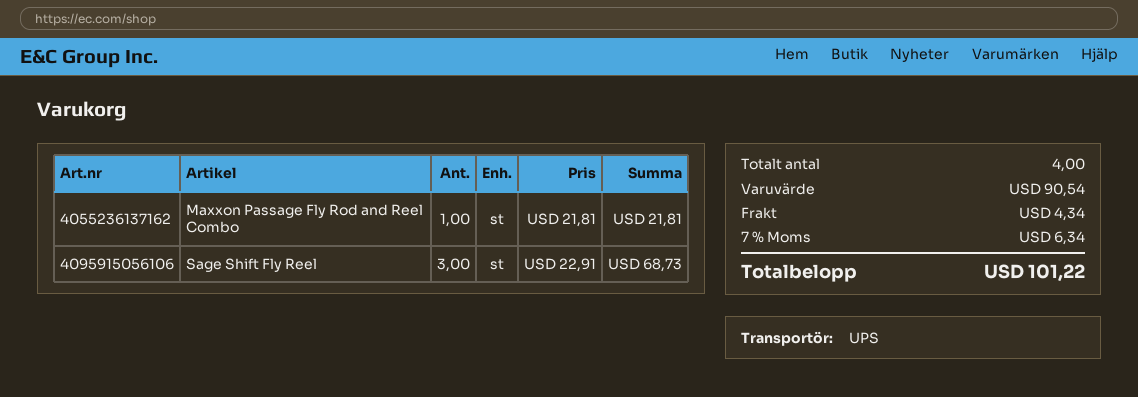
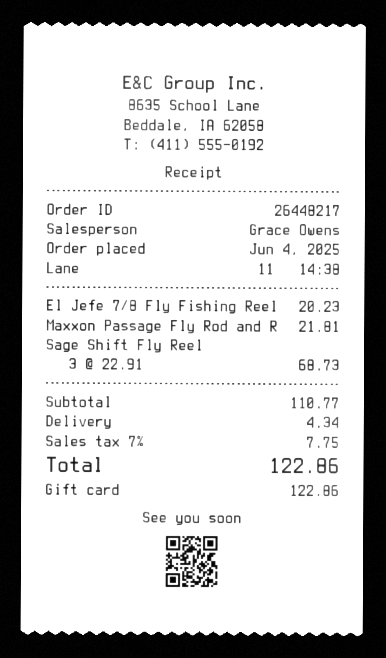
El Jefe 7/8 Fly Fishing Reel: none -> 1 x 20.23 = 20.23
subtotal: 90.54 -> 110.77
tax: 7% = 6.34 -> 7% = 7.75
total: 101.22 -> 122.86

